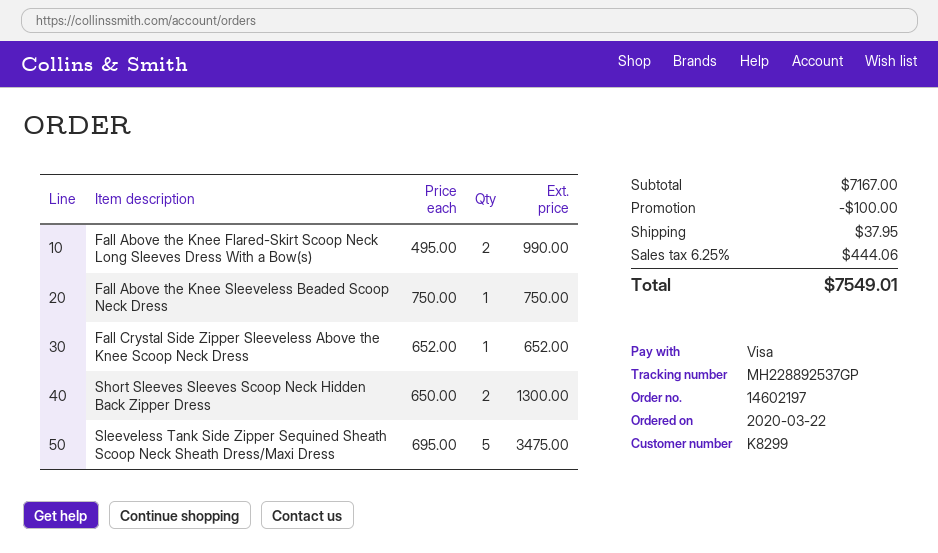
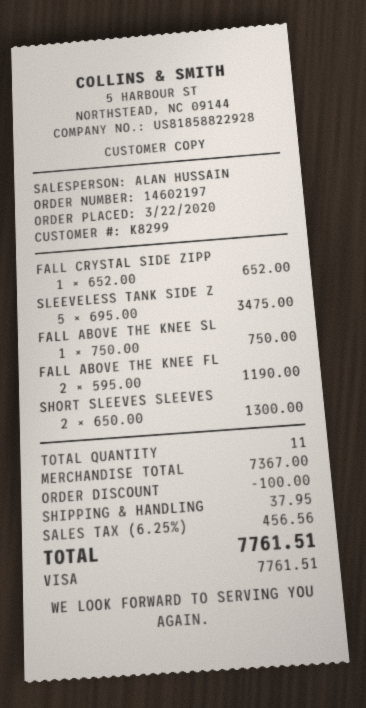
Fall Above the Knee Flared-Skirt Scoop Neck Long Sleeves Dress With a Bow(s): 2 x 495.00 = 990.00 -> 2 x 595.00 = 1190.00
subtotal: 7167.00 -> 7367.00
tax: 6.25% = 444.06 -> 6.25% = 456.56
total: 7549.01 -> 7761.51

